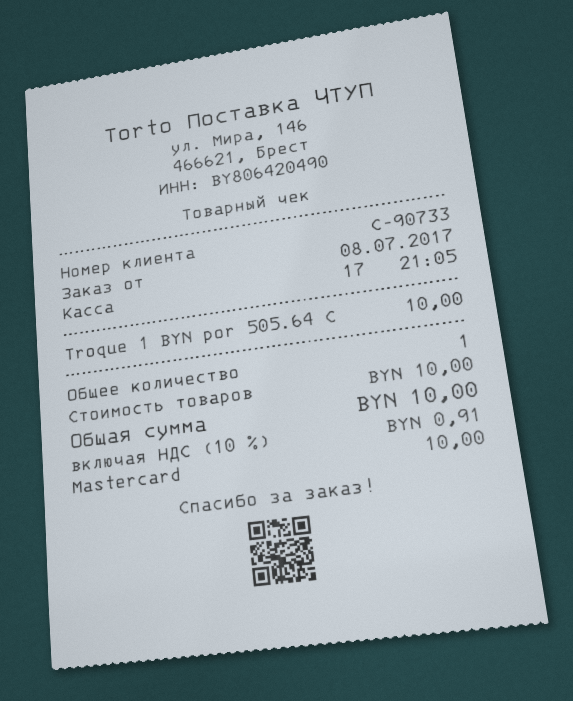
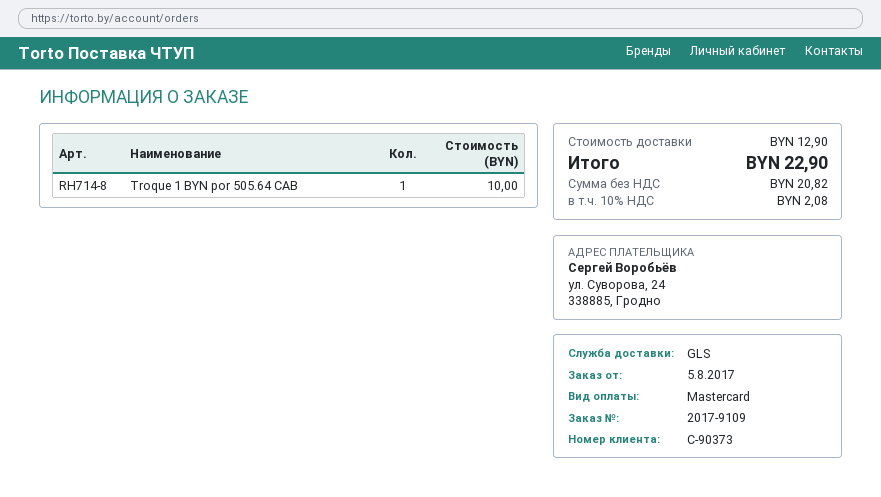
order date: 2017-07-08 -> 2017-08-05
customer number: C-90733 -> C-90373
shipping: none -> 12.90
tax: 10% = 0.91 -> 10% = 2.08
total: 10.00 -> 22.90

